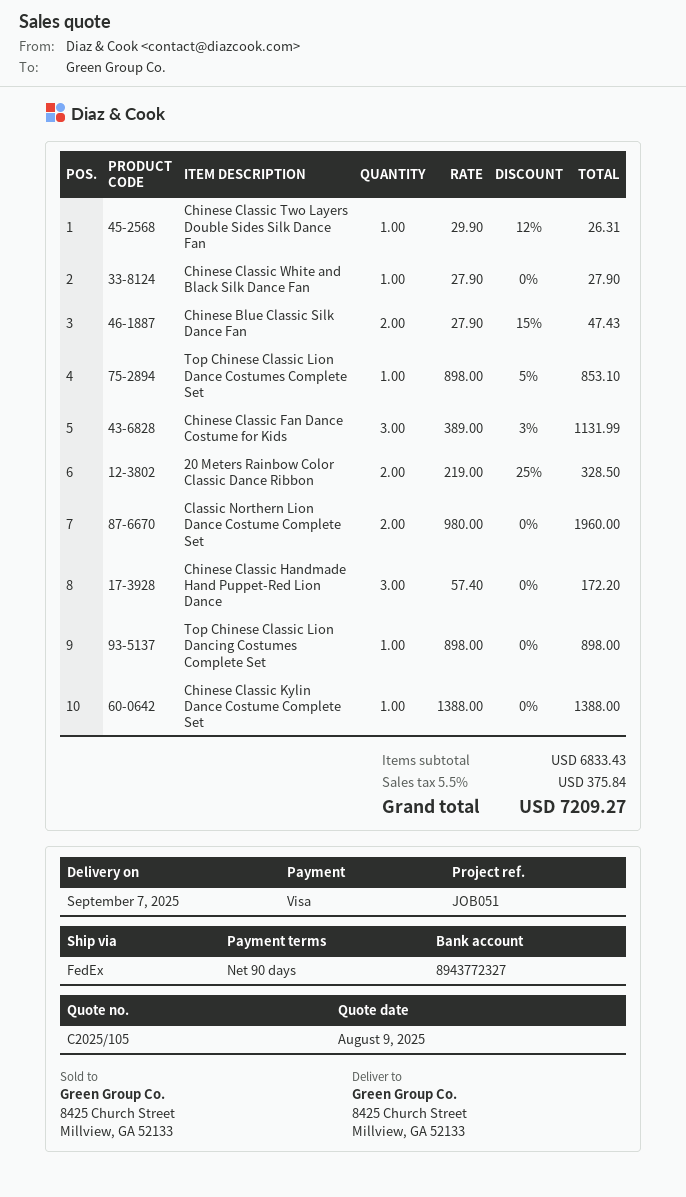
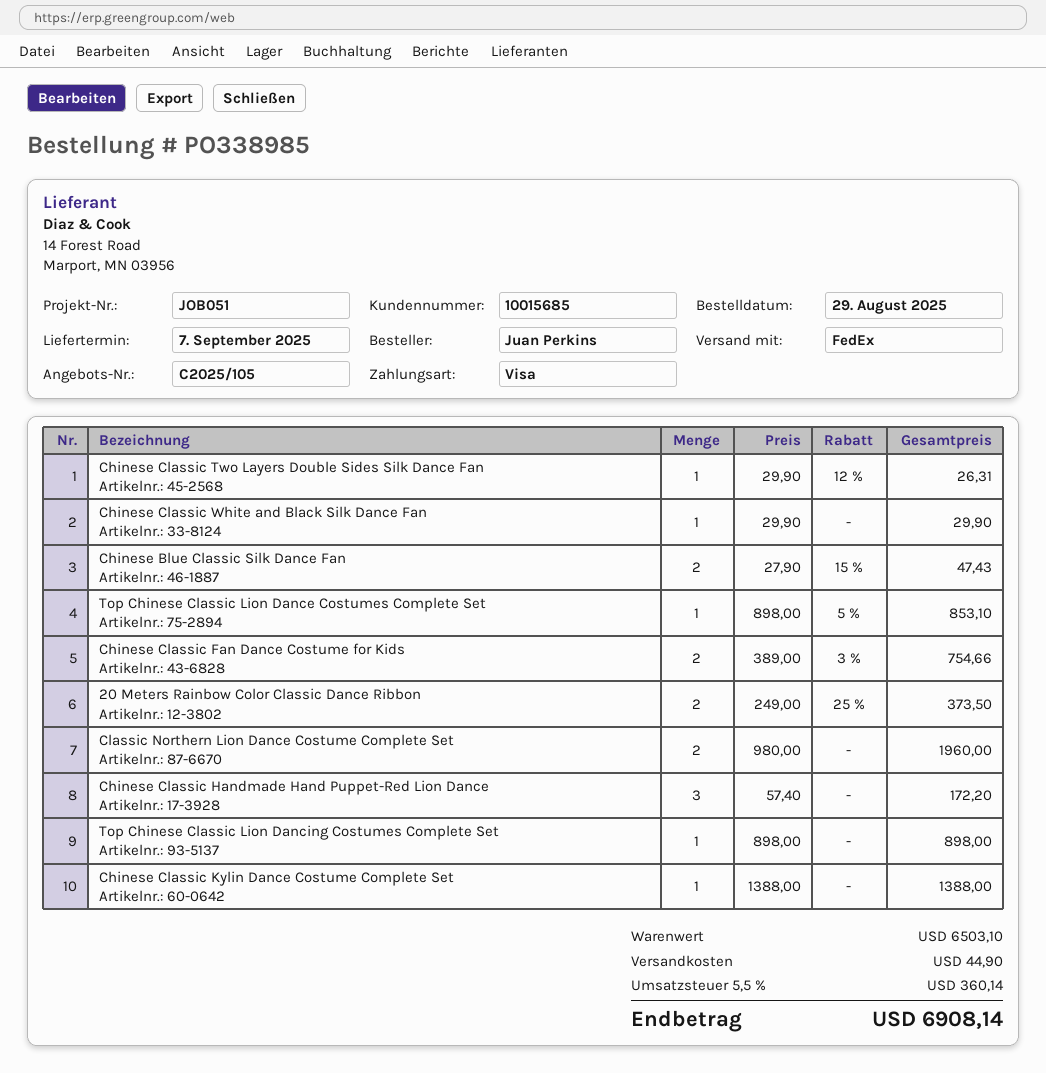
Chinese Classic White and Black Silk Dance Fan: 1 x 27.90 = 27.90 -> 1 x 29.90 = 29.90
Chinese Classic Fan Dance Costume for Kids: 3 x 389.00 - 3% = 1131.99 -> 2 x 389.00 - 3% = 754.66
20 Meters Rainbow Color Classic Dance Ribbon: 2 x 219.00 - 25% = 328.50 -> 2 x 249.00 - 25% = 373.50
subtotal: 6833.43 -> 6503.10
shipping: none -> 44.90
tax: 5.5% = 375.84 -> 5.5% = 360.14
total: 7209.27 -> 6908.14

